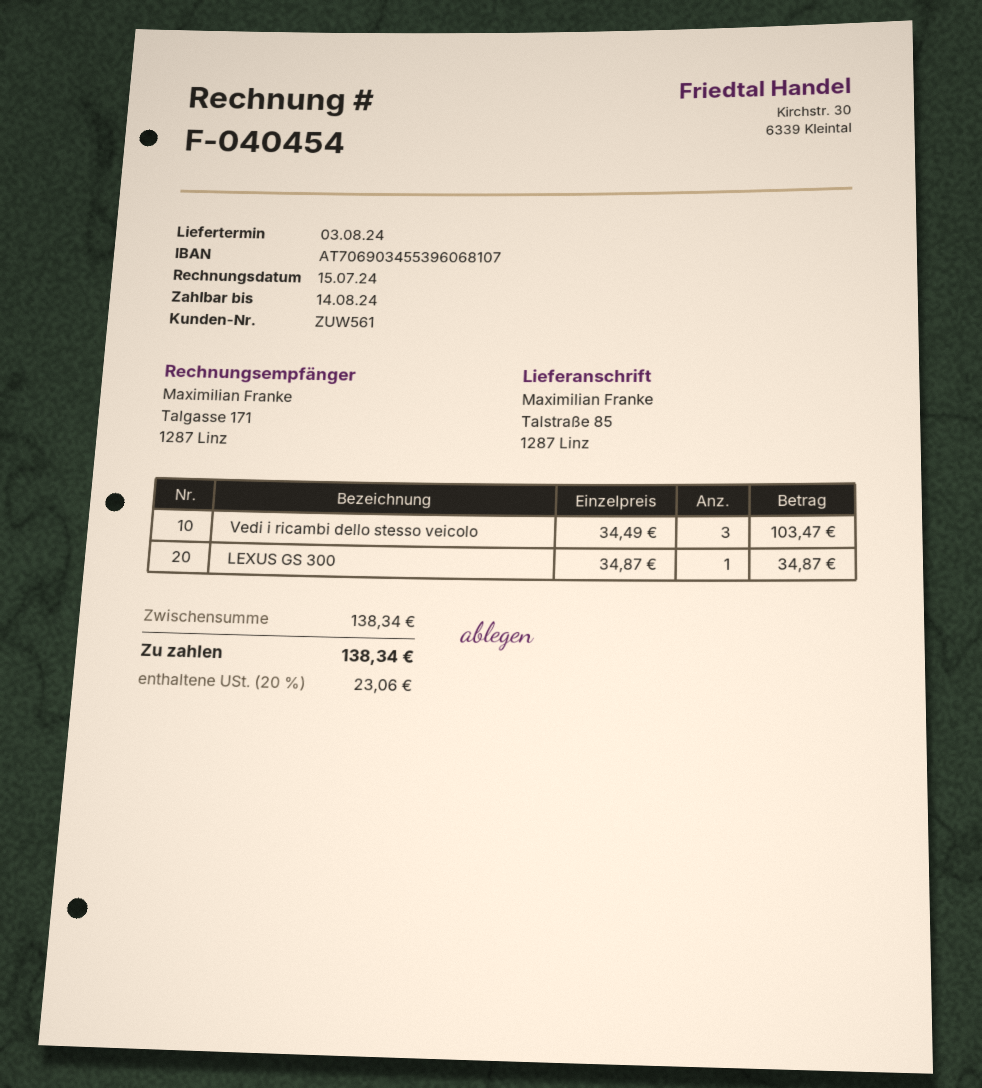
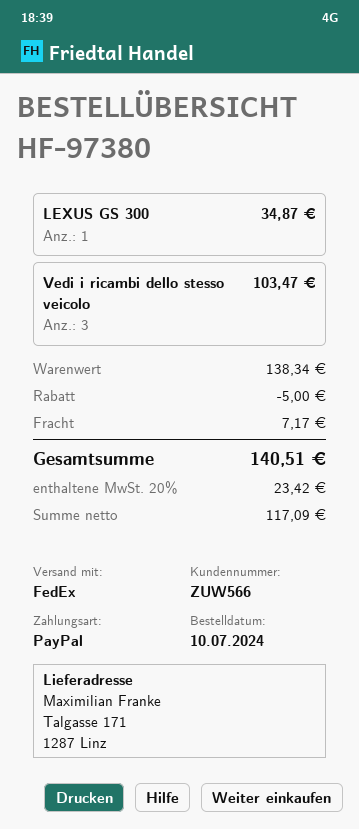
customer number: ZUW561 -> ZUW566
ship to: Talstraße 85, 1287 Linz -> Talgasse 171, 1287 Linz
discount: none -> 5.00
shipping: none -> 7.17
tax: 20% = 23.06 -> 20% = 23.42
total: 138.34 -> 140.51

